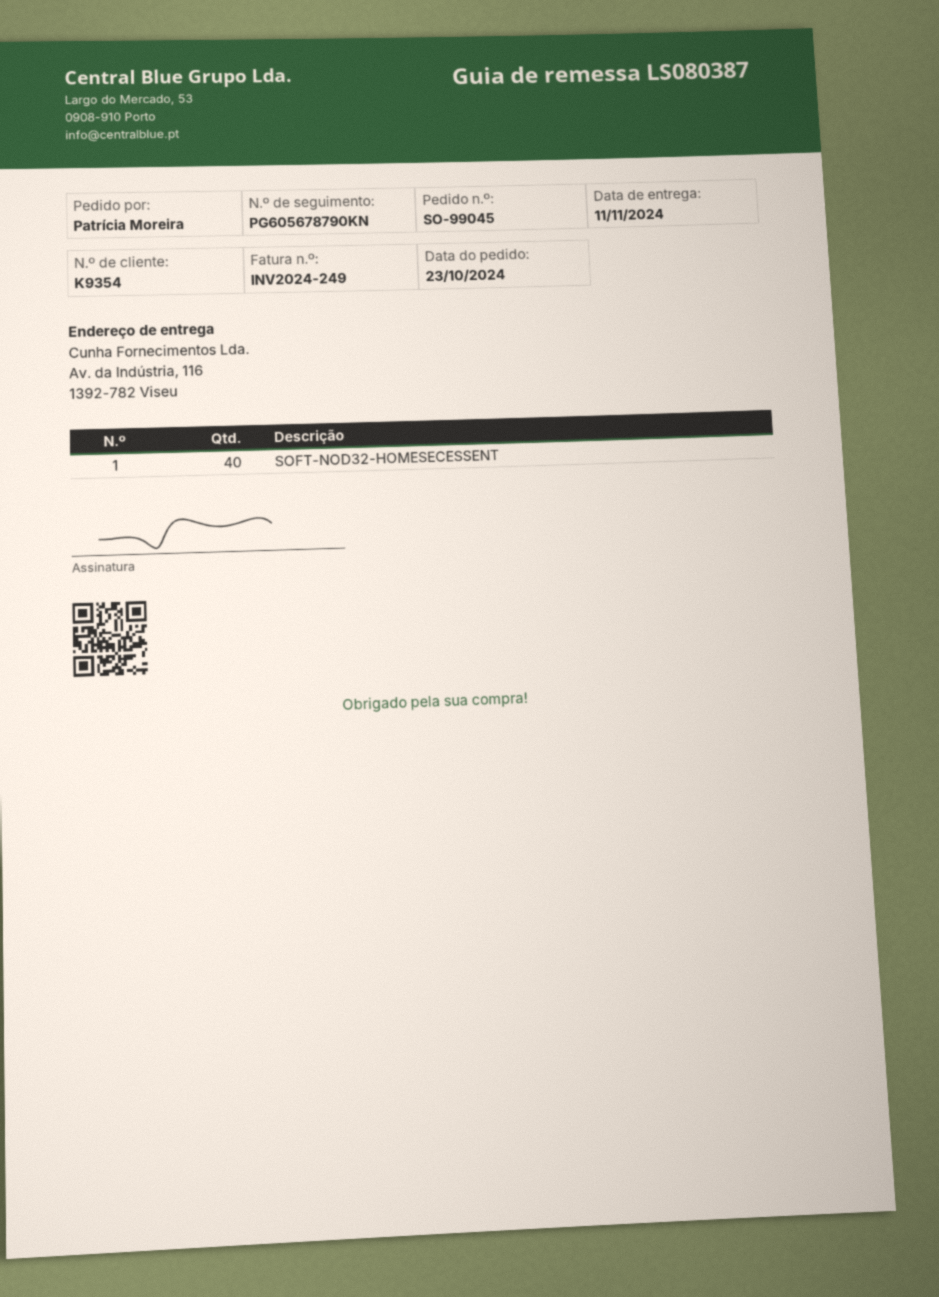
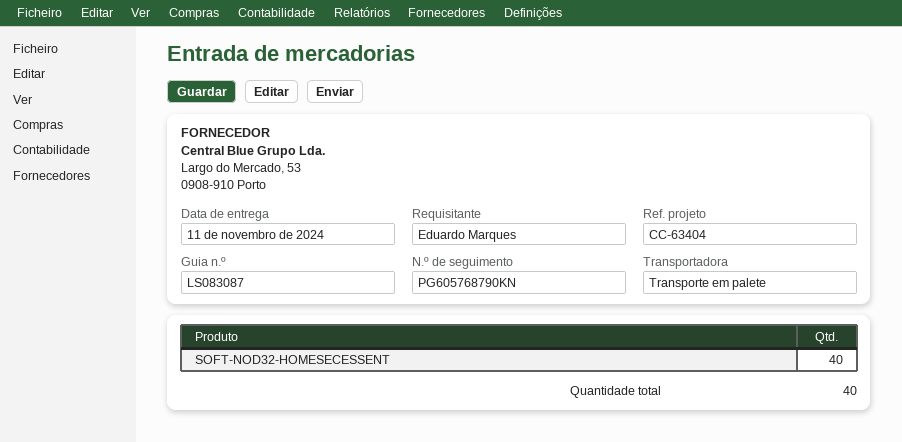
delivery note number: LS080387 -> LS083087
ordered by: Patrícia Moreira -> Eduardo Marques
tracking number: PG605678790KN -> PG605768790KN

